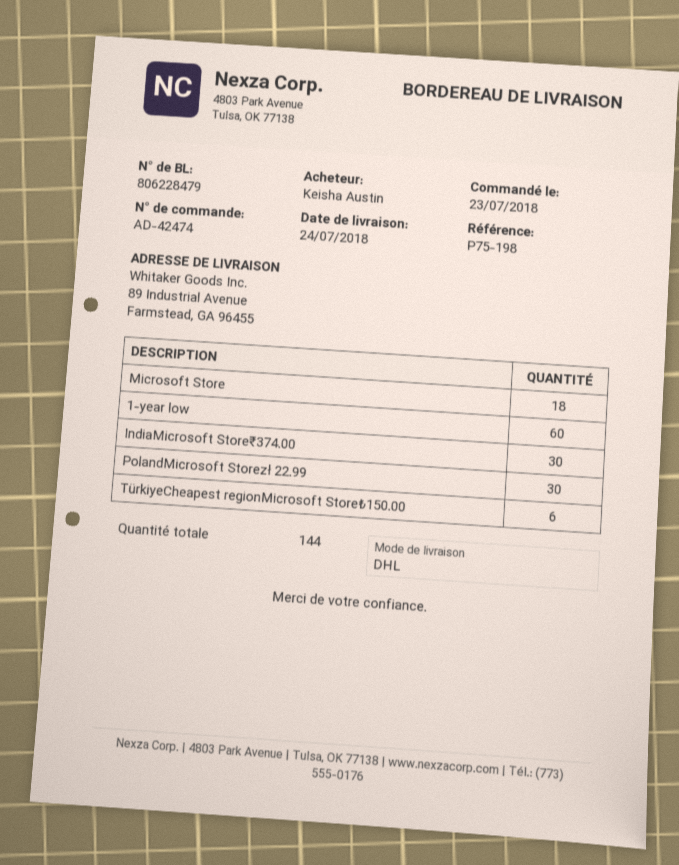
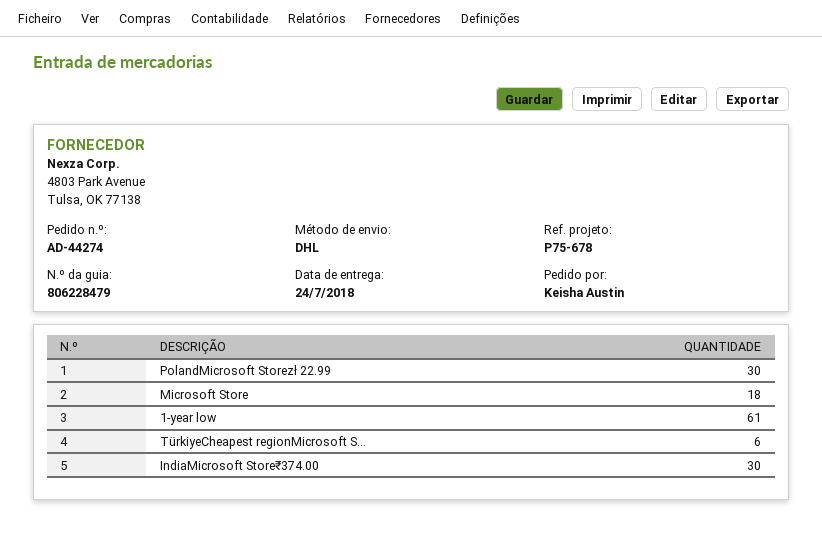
order number: AD-42474 -> AD-44274
reference: P75-198 -> P75-678
1-year low: 60 -> 61

